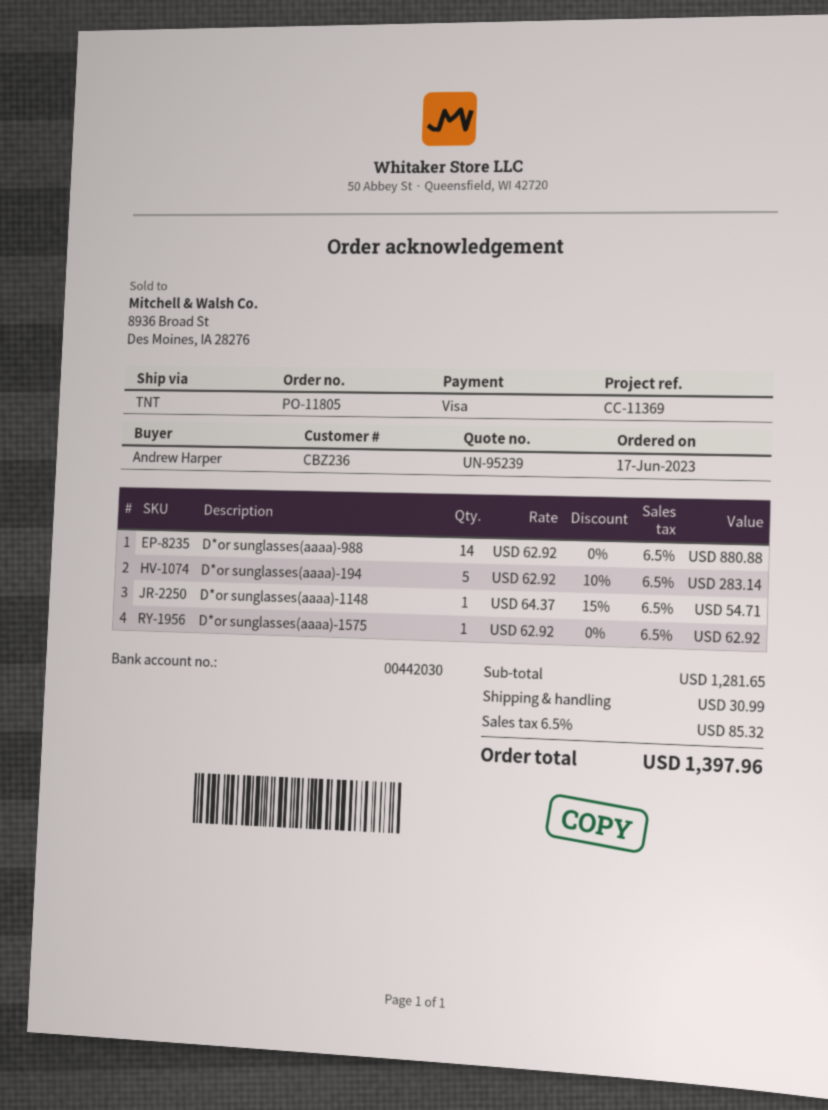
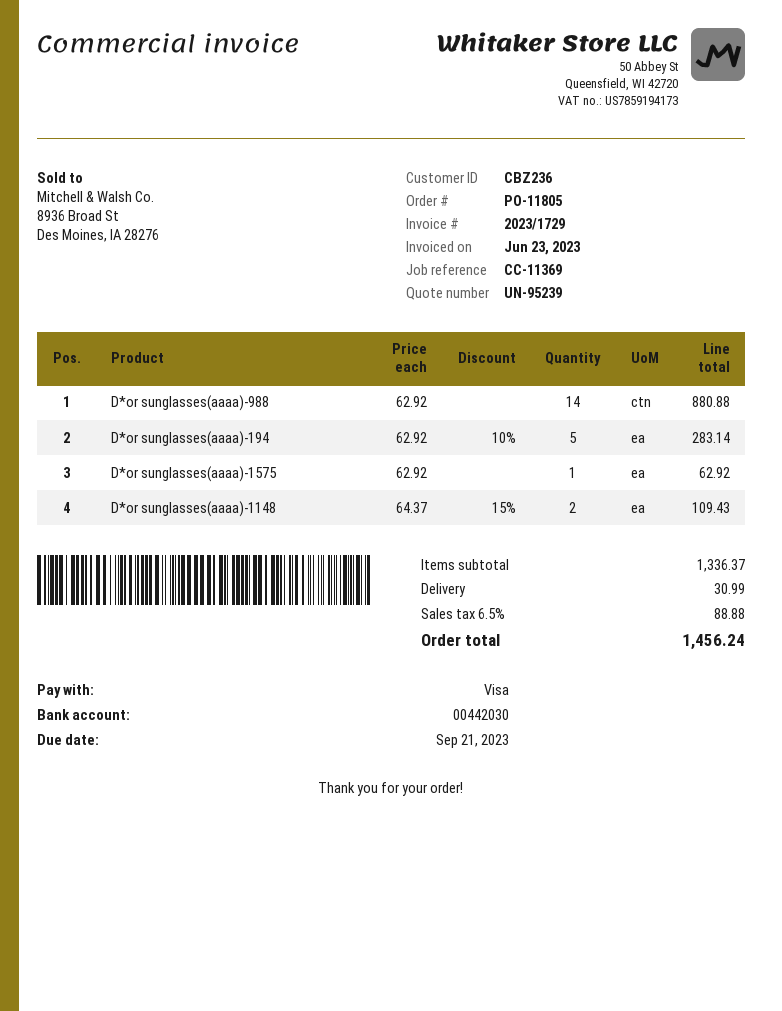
D*or sunglasses(aaaa)-1148: 1 x 64.37 - 15% = 54.71 -> 2 x 64.37 - 15% = 109.43
subtotal: 1281.65 -> 1336.37
tax: 6.5% = 85.32 -> 6.5% = 88.88
total: 1397.96 -> 1456.24

